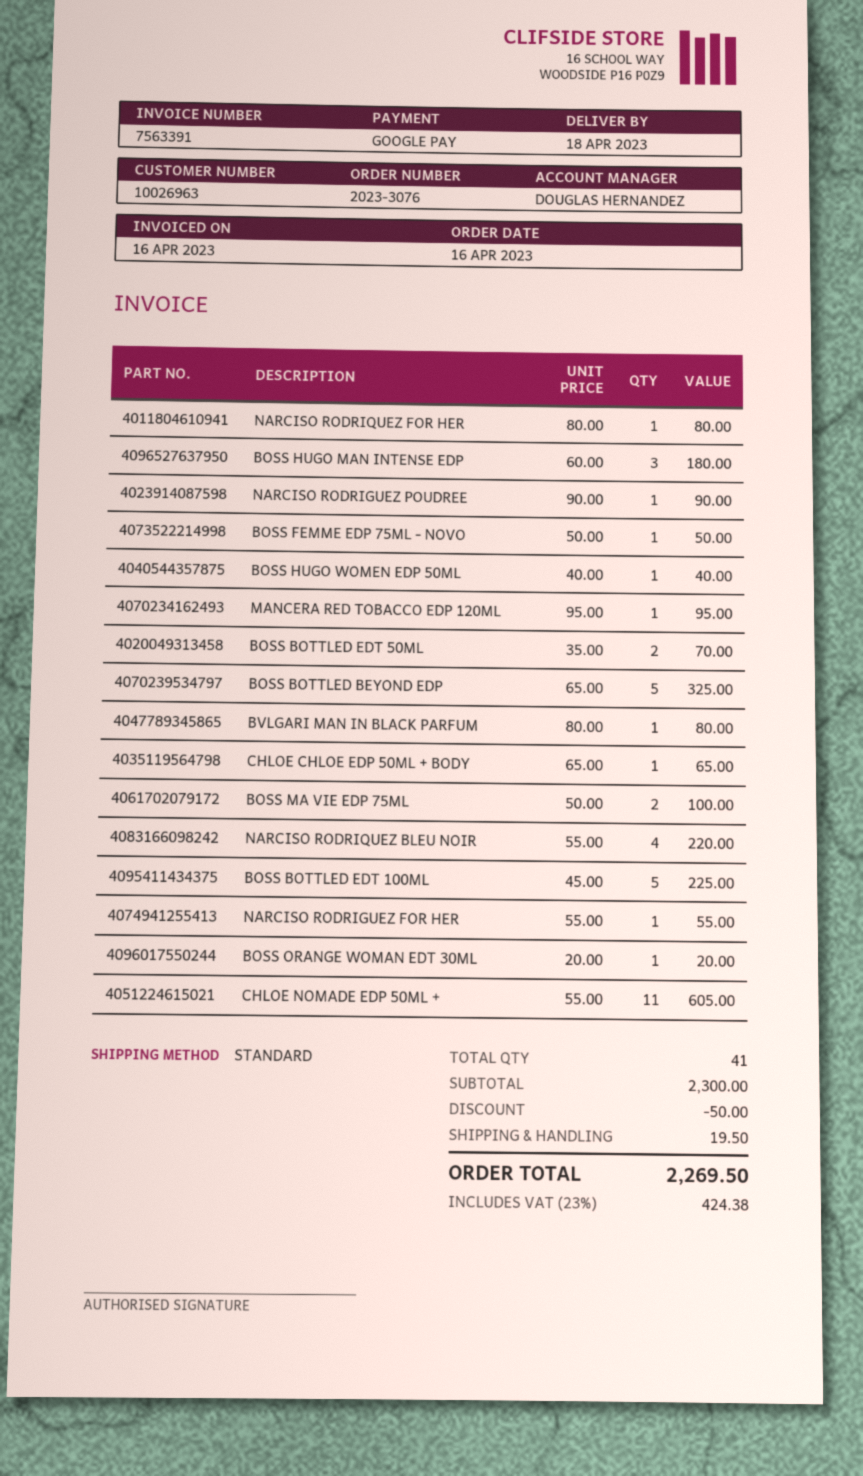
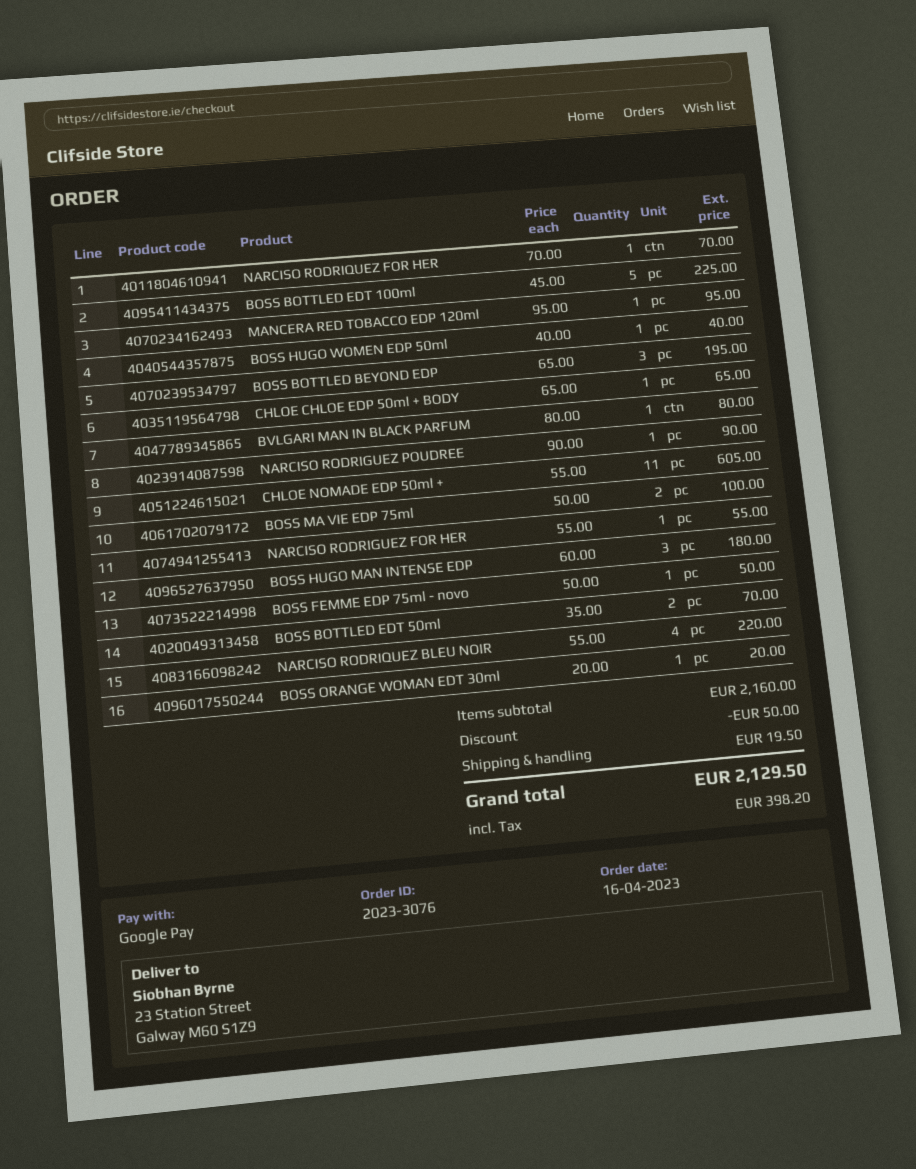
NARCISO RODRIQUEZ FOR HER: 1 x 80.00 = 80.00 -> 1 x 70.00 = 70.00
BOSS BOTTLED BEYOND EDP: 5 x 65.00 = 325.00 -> 3 x 65.00 = 195.00
subtotal: 2300.00 -> 2160.00
tax: 424.38 -> 398.20
total: 2269.50 -> 2129.50

